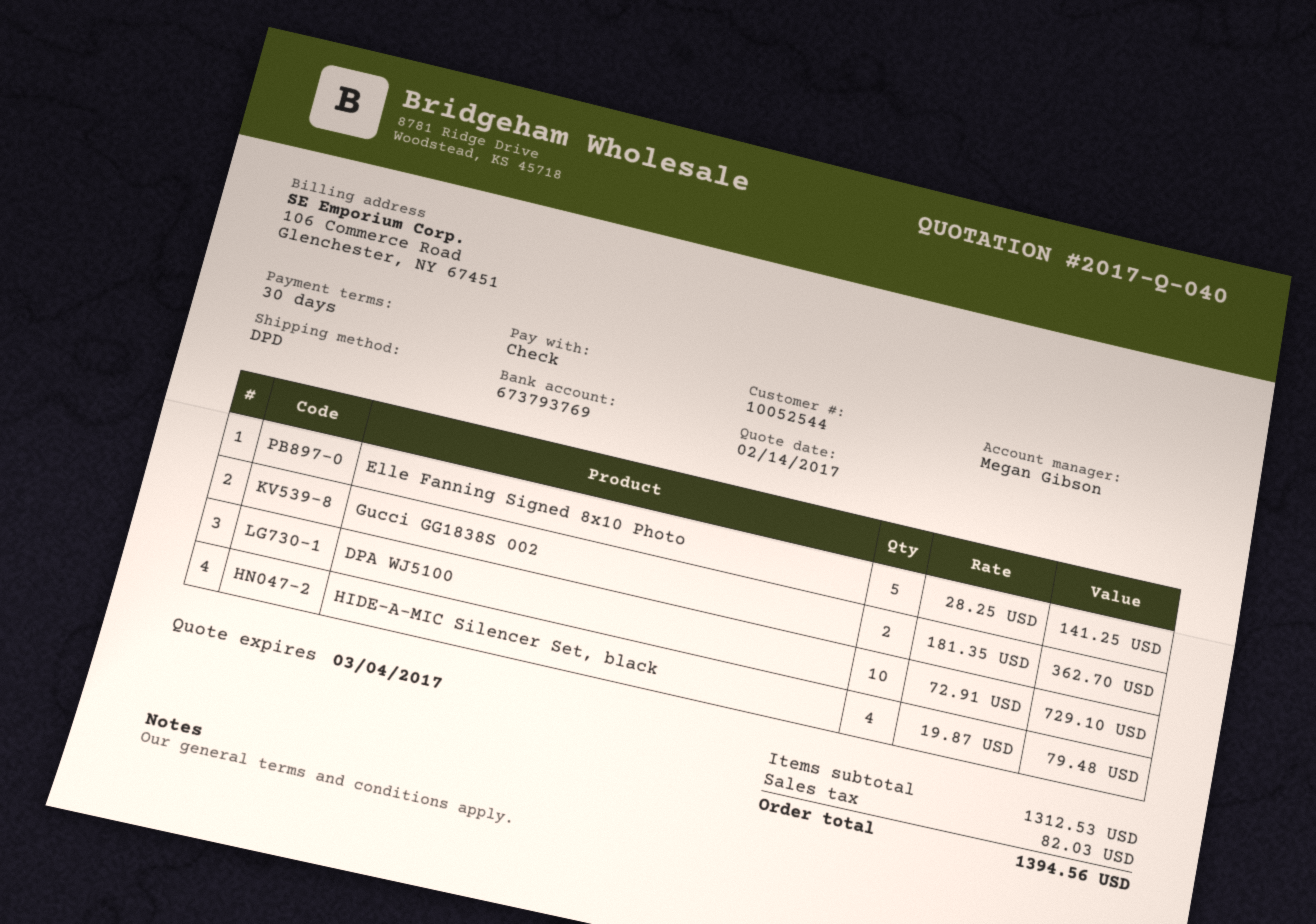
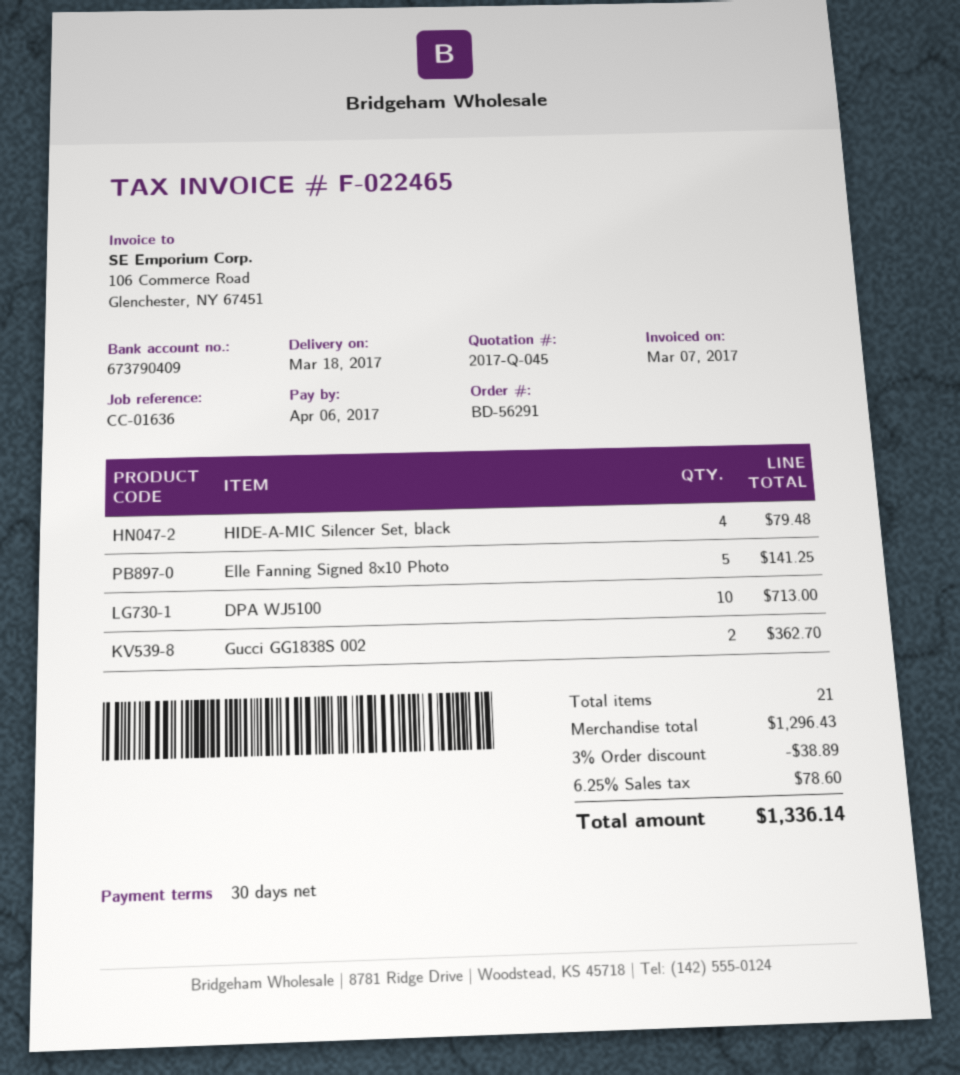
quote number: 2017-Q-040 -> 2017-Q-045
bank account: 673793769 -> 673790409
DPA WJ5100: 10 for 729.10 -> 10 for 713.00
subtotal: 1312.53 -> 1296.43
discount: none -> 3% = 38.89
tax: 82.03 -> 78.60
total: 1394.56 -> 1336.14

